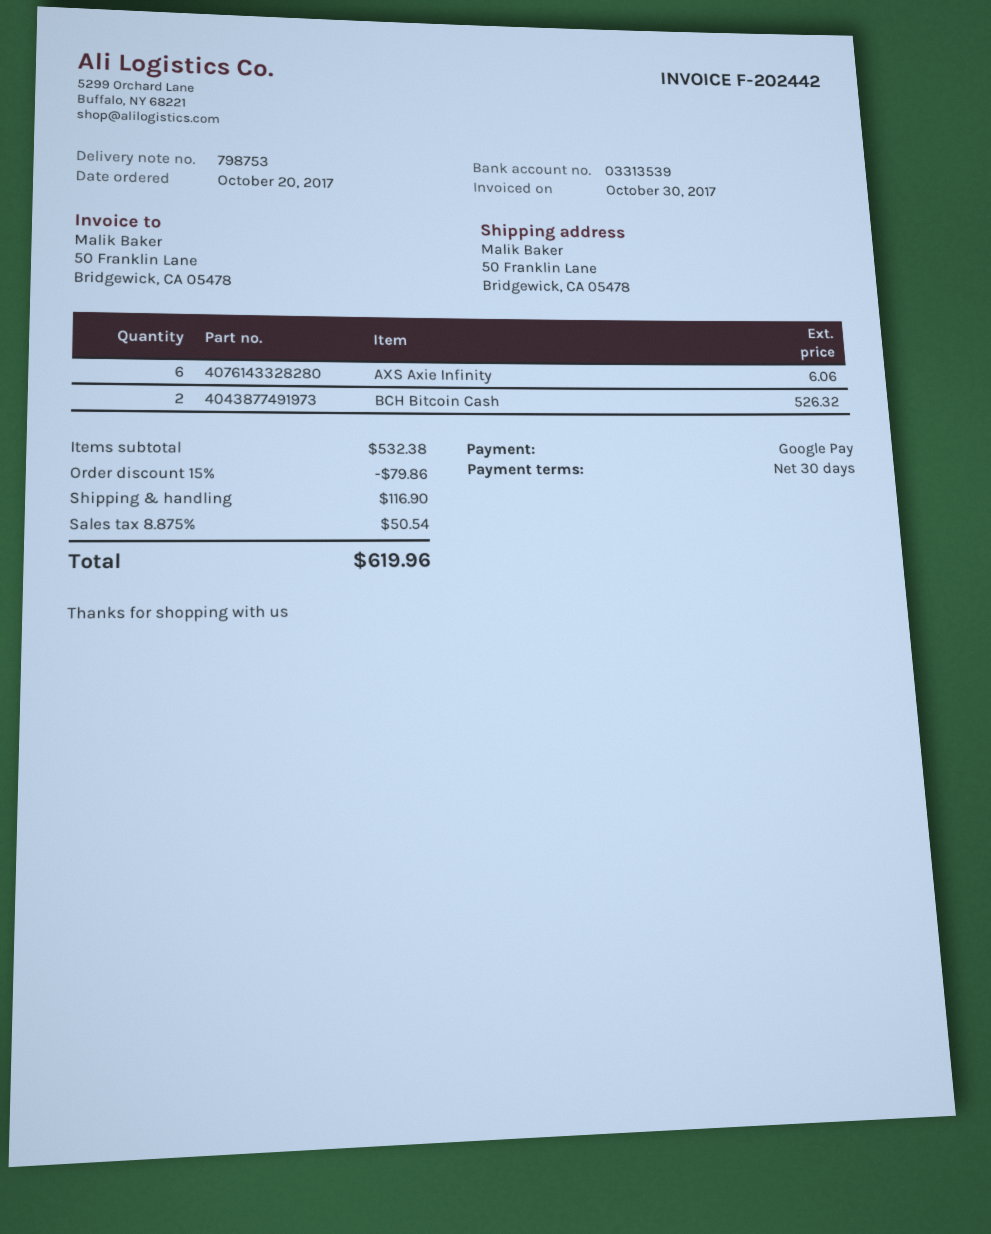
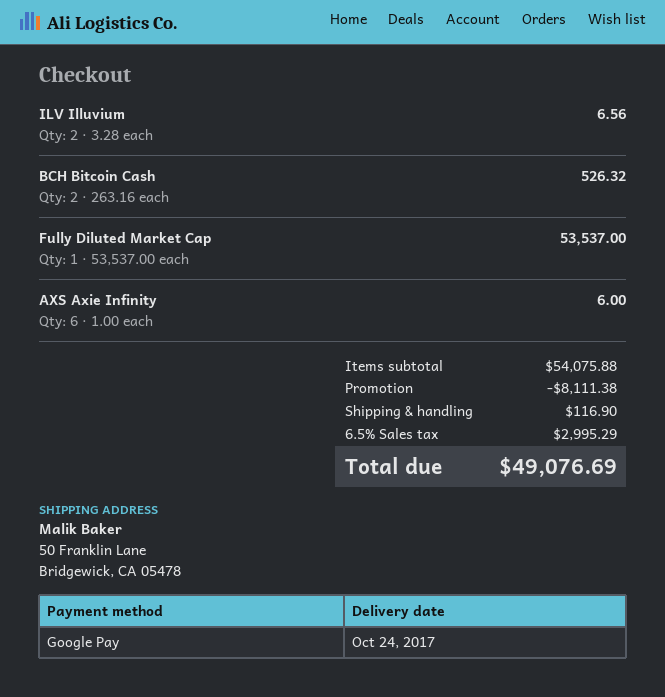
AXS Axie Infinity: 6 for 6.06 -> 6 for 6.00
ILV Illuvium: none -> 2 for 6.56
Fully Diluted Market Cap: none -> 1 for 53537.00
subtotal: 532.38 -> 54075.88
discount: 79.86 -> 8111.38
tax: 8.875% = 50.54 -> 6.5% = 2995.29
total: 619.96 -> 49076.69

